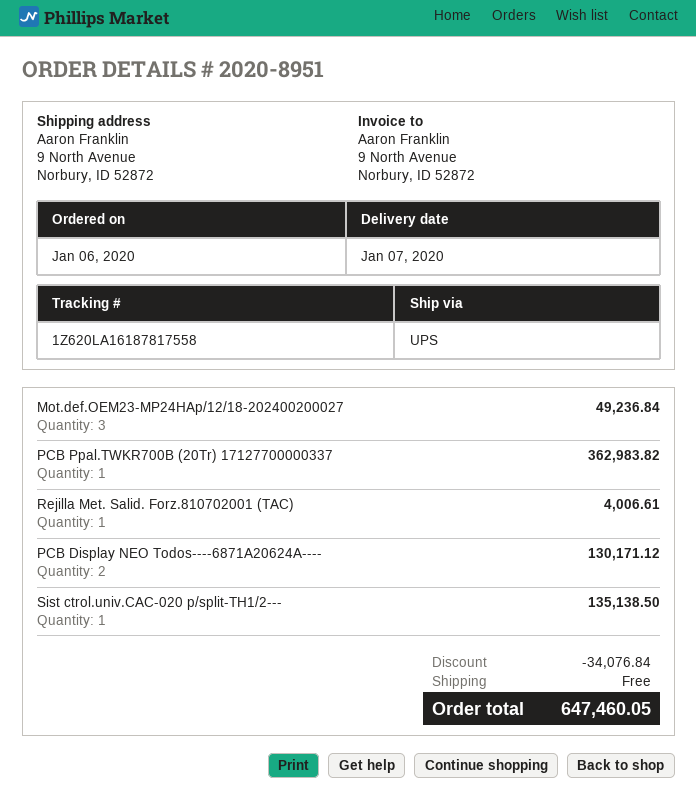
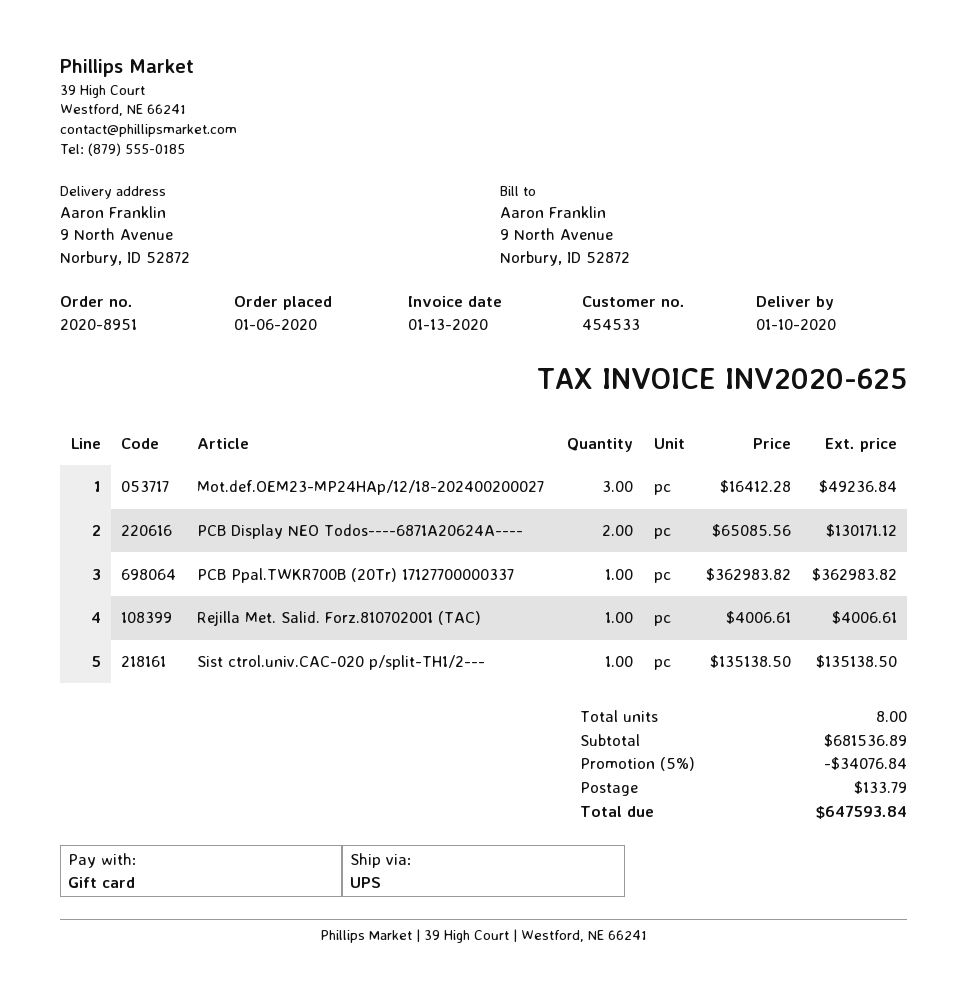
delivery date: 2020-01-07 -> 2020-01-10
shipping: 0.00 -> 133.79
total: 647460.05 -> 647593.84

